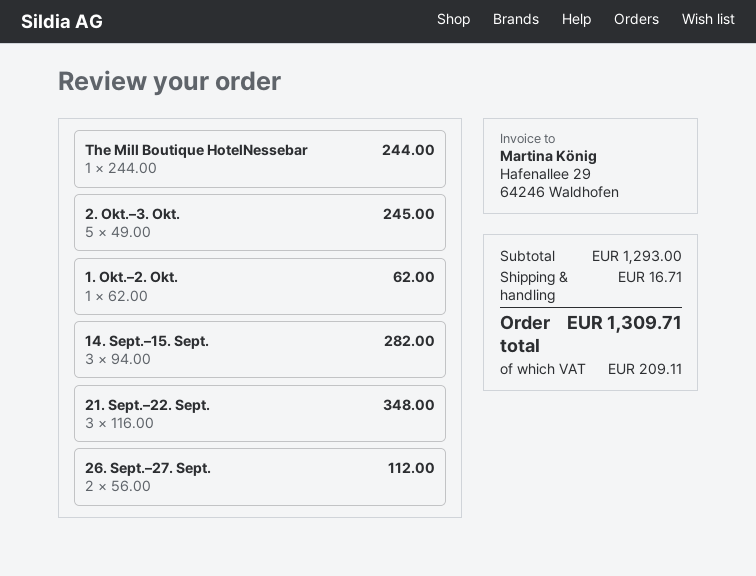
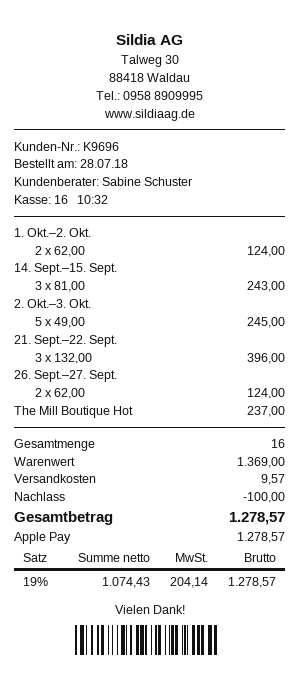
The Mill Boutique HotelNessebar: 1 x 244.00 = 244.00 -> 1 x 237.00 = 237.00
1. Okt.–2. Okt.: 1 x 62.00 = 62.00 -> 2 x 62.00 = 124.00
14. Sept.–15. Sept.: 3 x 94.00 = 282.00 -> 3 x 81.00 = 243.00
21. Sept.–22. Sept.: 3 x 116.00 = 348.00 -> 3 x 132.00 = 396.00
26. Sept.–27. Sept.: 2 x 56.00 = 112.00 -> 2 x 62.00 = 124.00
subtotal: 1293.00 -> 1369.00
discount: none -> 100.00
shipping: 16.71 -> 9.57
tax: 209.11 -> 204.14
total: 1309.71 -> 1278.57

